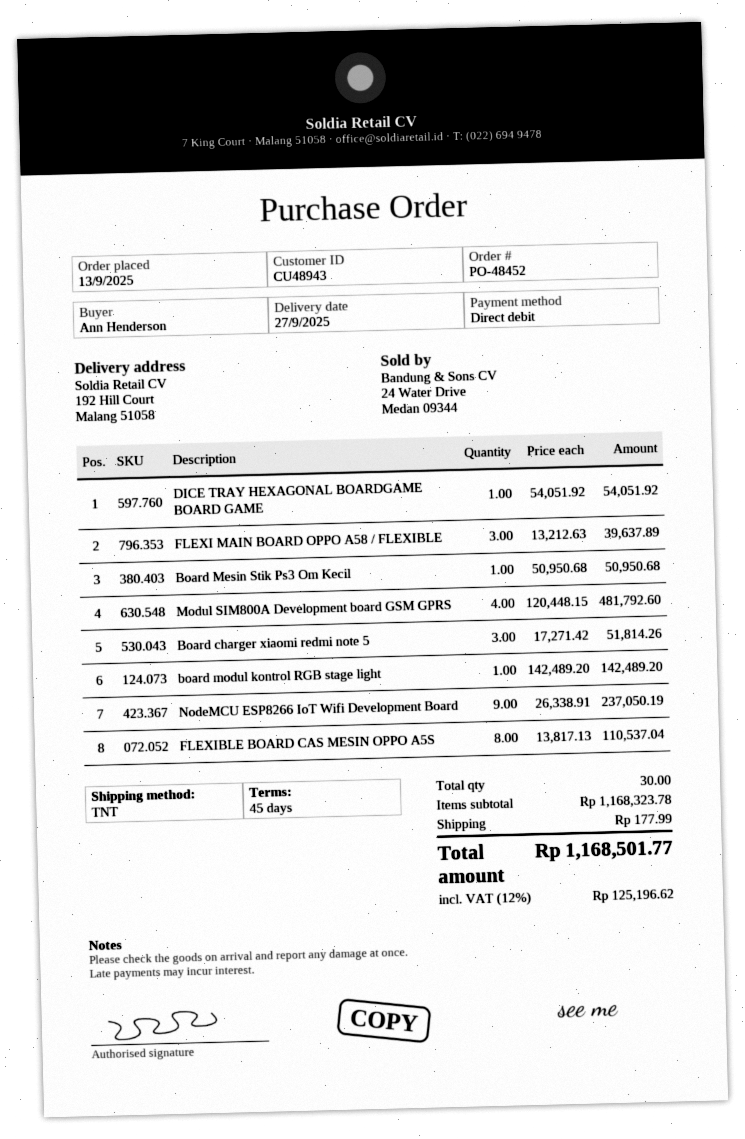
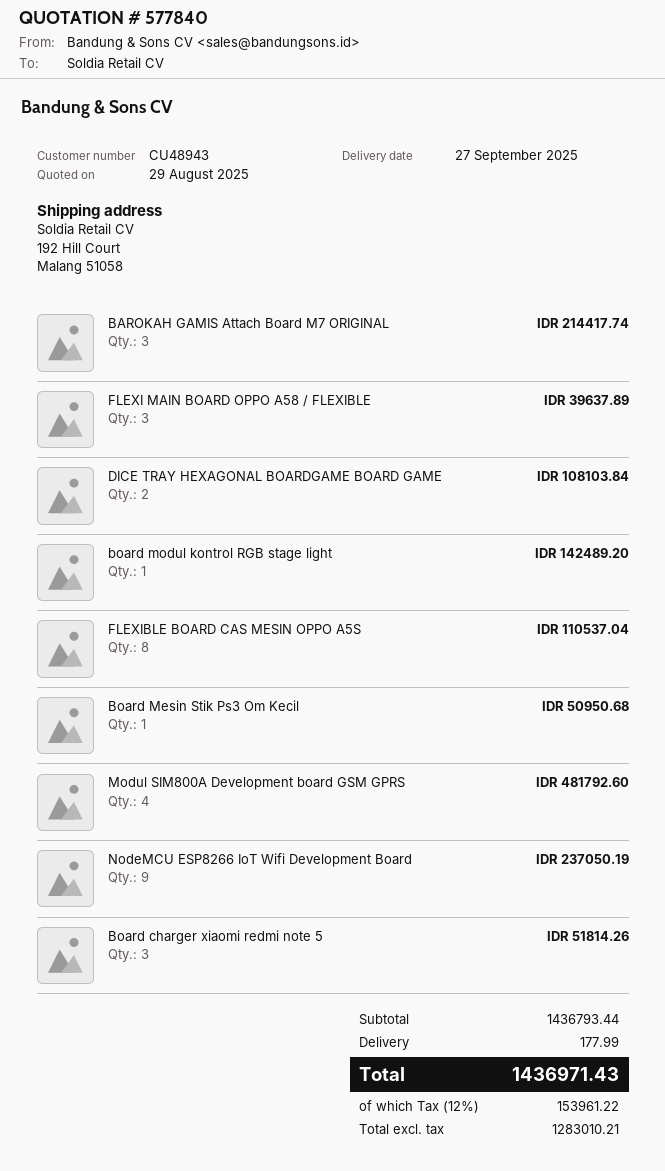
DICE TRAY HEXAGONAL BOARDGAME BOARD GAME: 1 for 54051.92 -> 2 for 108103.84
BAROKAH GAMIS Attach Board M7 ORIGINAL: none -> 3 for 214417.74
subtotal: 1168323.78 -> 1436793.44
tax: 12% = 125196.62 -> 12% = 153961.22
total: 1168501.77 -> 1436971.43

